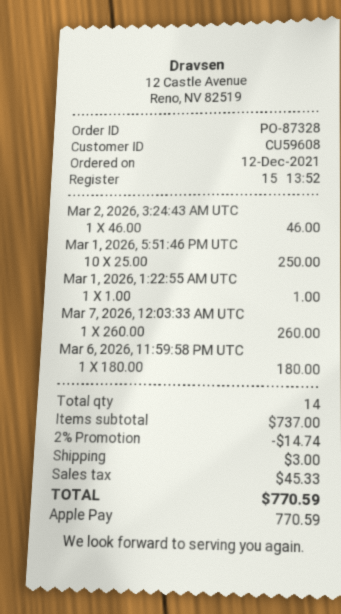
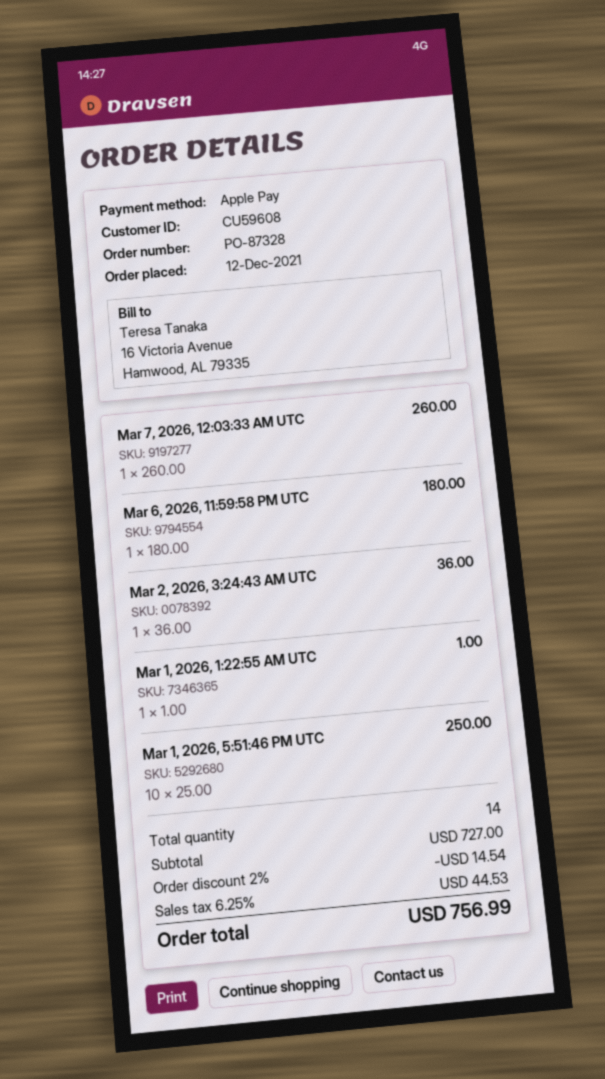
Mar 2, 2026, 3:24:43 AM UTC: 1 x 46.00 = 46.00 -> 1 x 36.00 = 36.00
subtotal: 737.00 -> 727.00
discount: 2% = 14.74 -> 2% = 14.54
shipping: 3.00 -> none
tax: 45.33 -> 44.53
total: 770.59 -> 756.99

